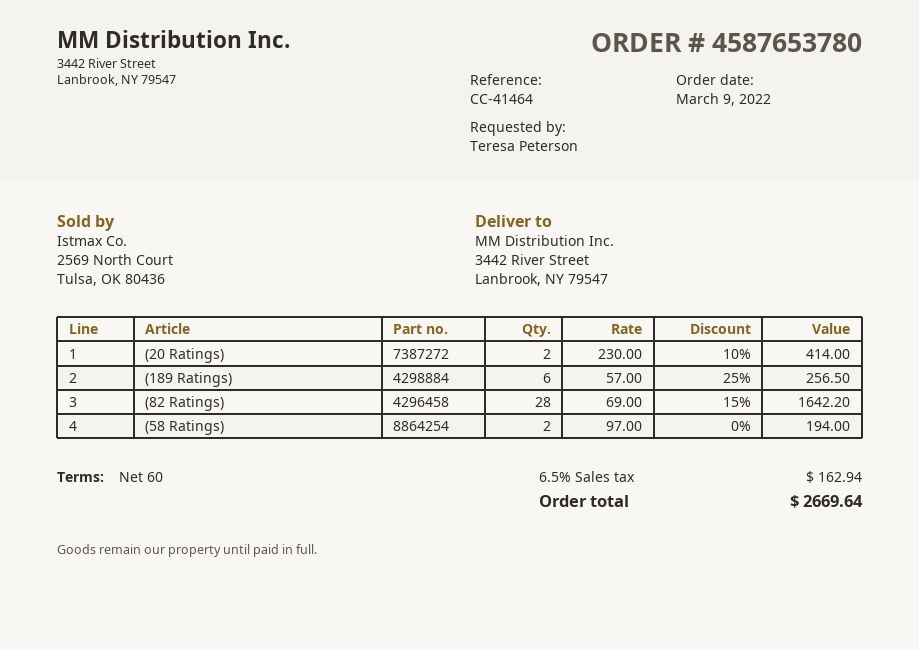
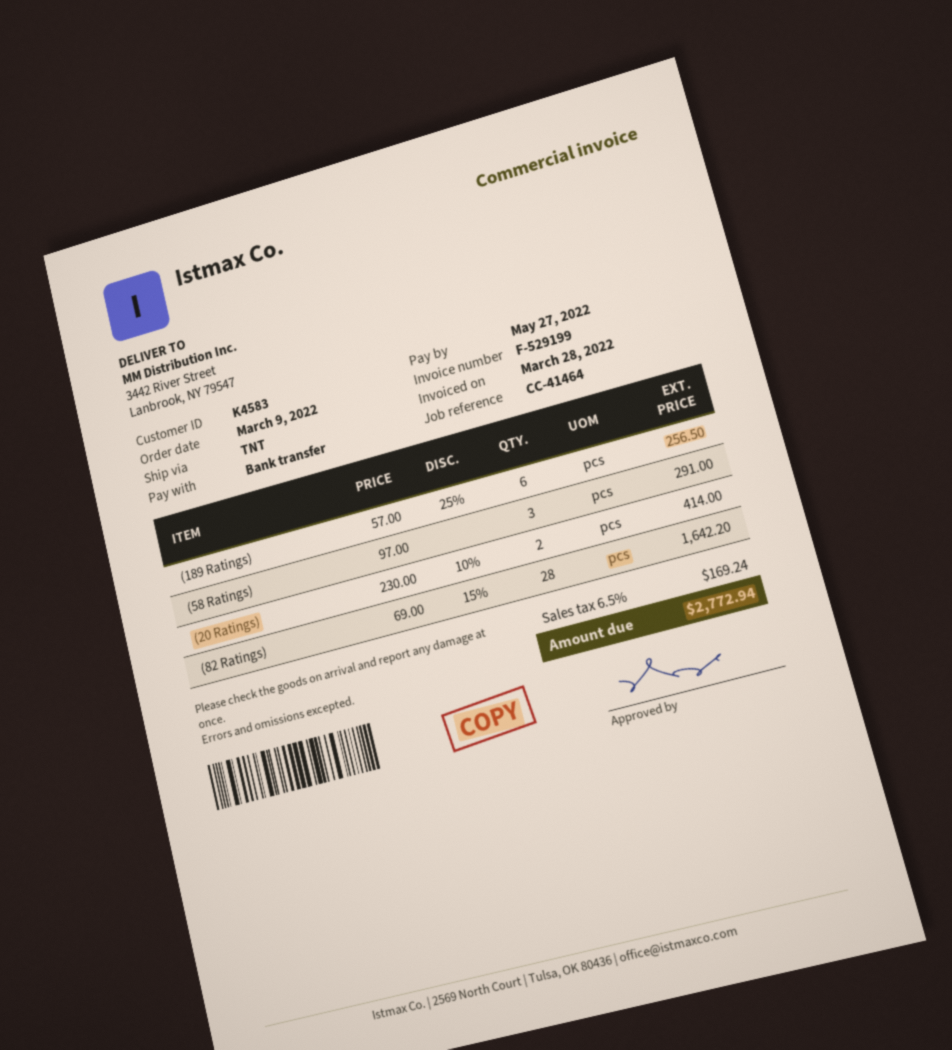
(58 Ratings): 2 x 97.00 = 194.00 -> 3 x 97.00 = 291.00
tax: 6.5% = 162.94 -> 6.5% = 169.24
total: 2669.64 -> 2772.94

